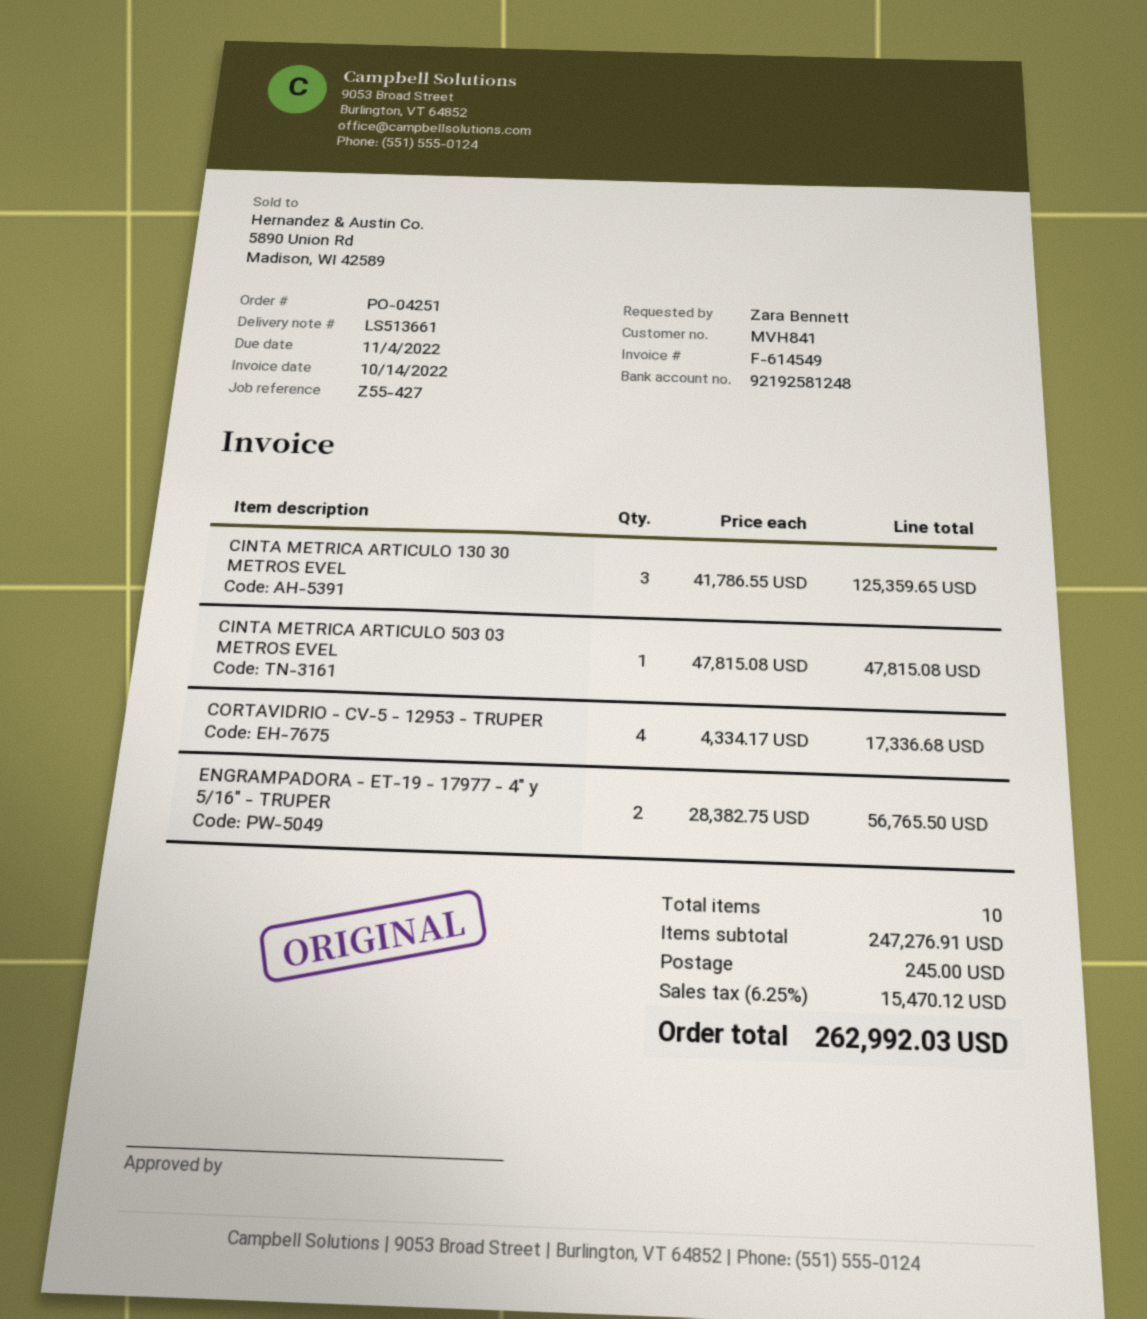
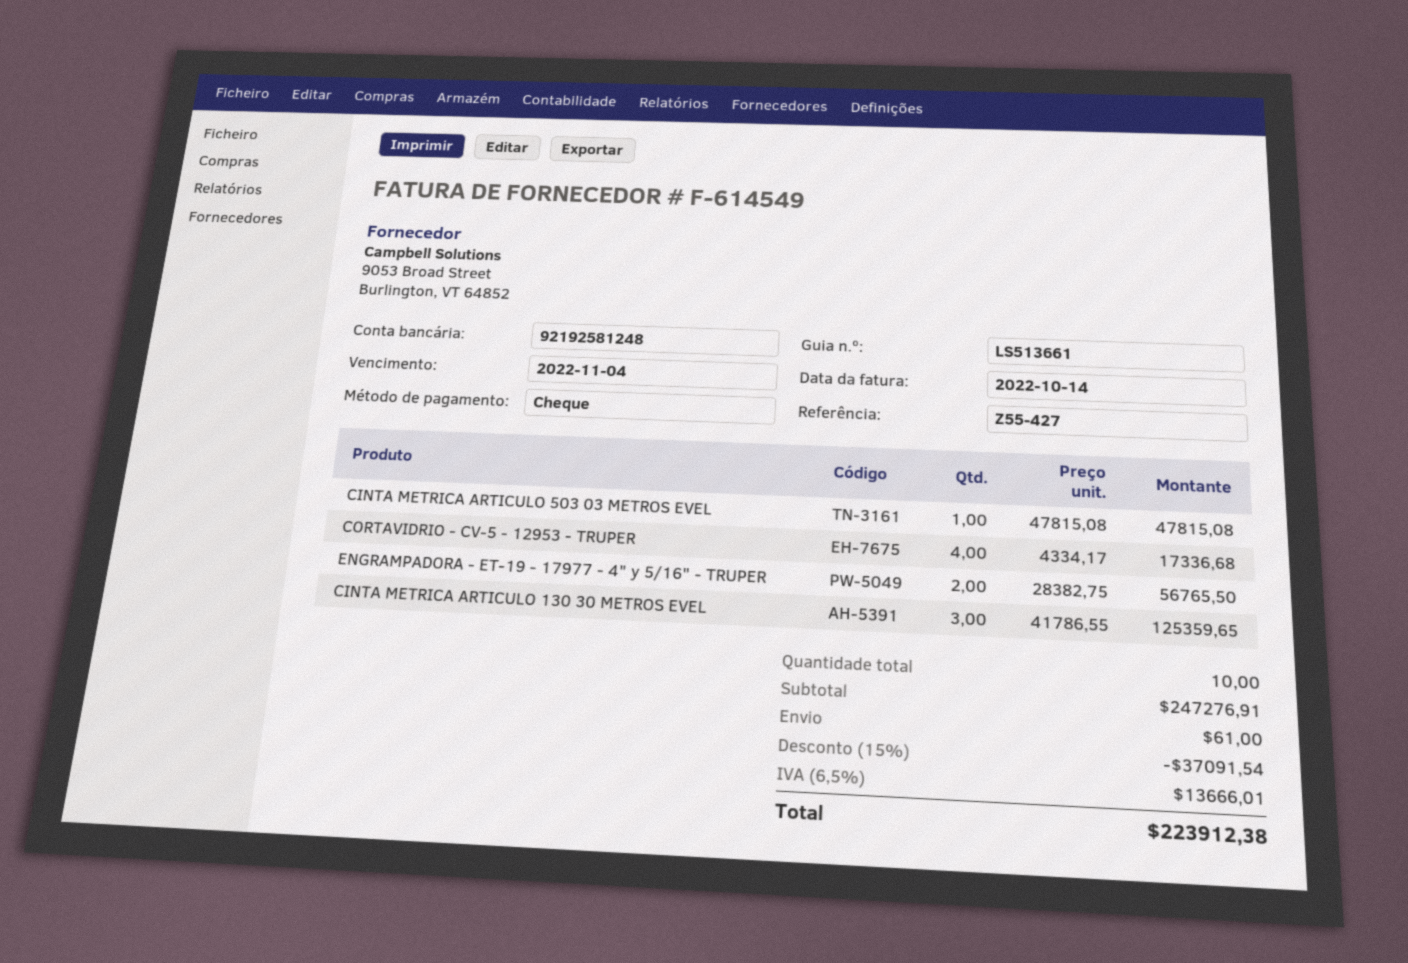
discount: none -> 15% = 37091.54
shipping: 245.00 -> 61.00
tax: 6.25% = 15470.12 -> 6.5% = 13666.01
total: 262992.03 -> 223912.38

